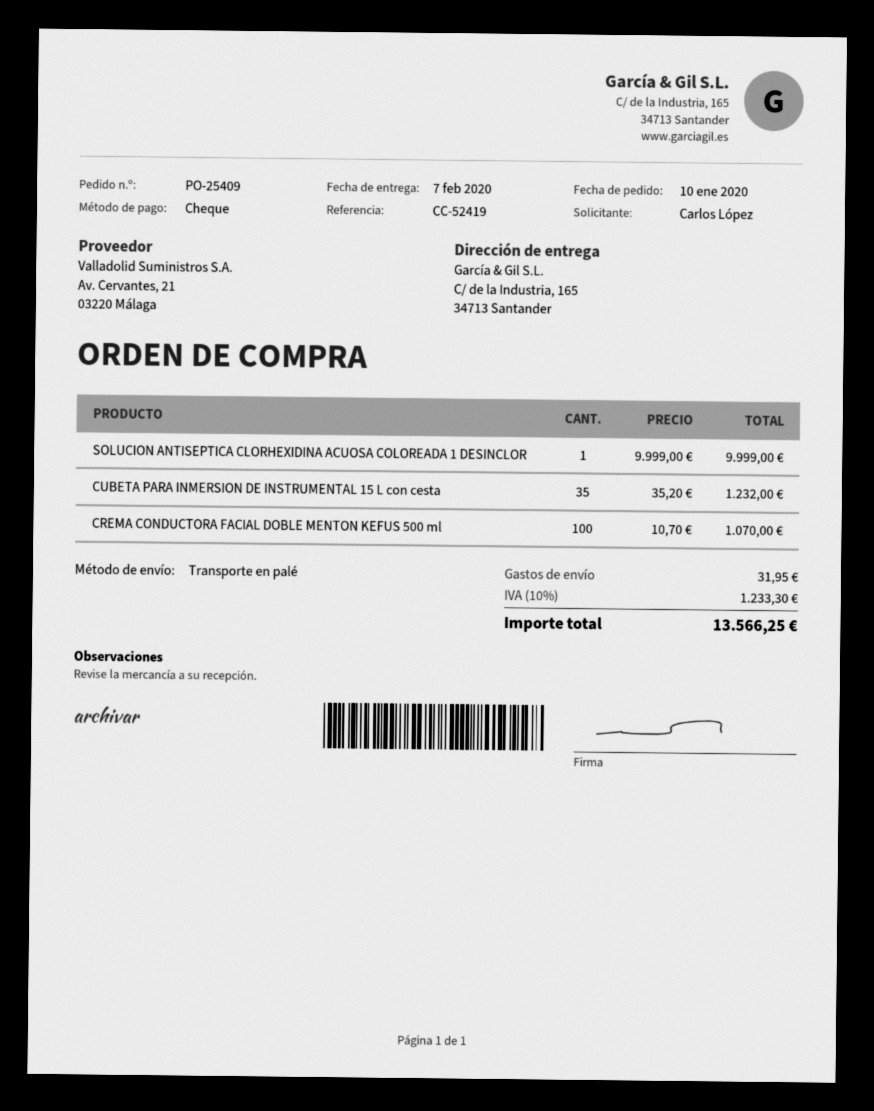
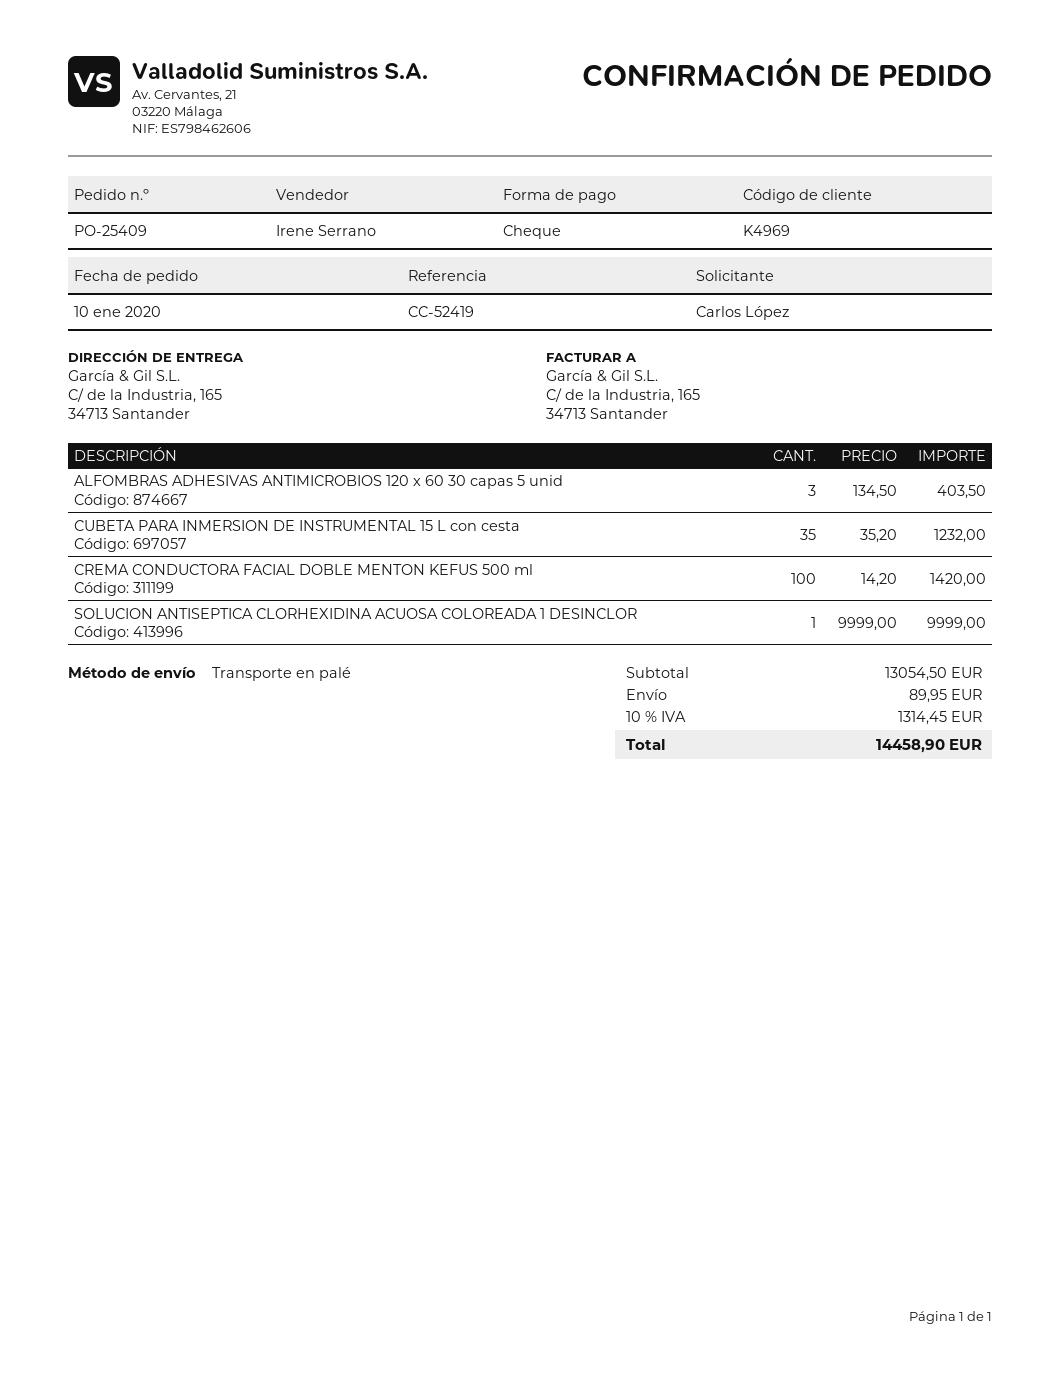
CREMA CONDUCTORA FACIAL DOBLE MENTON KEFUS 500 ml: 100 x 10.70 = 1070.00 -> 100 x 14.20 = 1420.00
ALFOMBRAS ADHESIVAS ANTIMICROBIOS 120 x 60 30 capas 5 unid: none -> 3 x 134.50 = 403.50
shipping: 31.95 -> 89.95
tax: 10% = 1233.30 -> 10% = 1314.45
total: 13566.25 -> 14458.90

